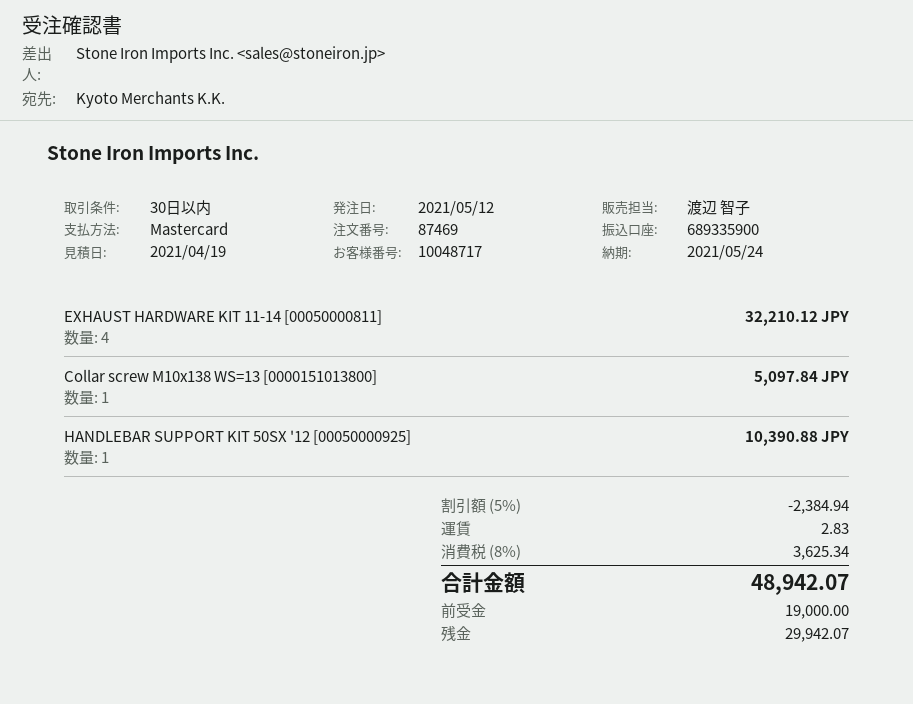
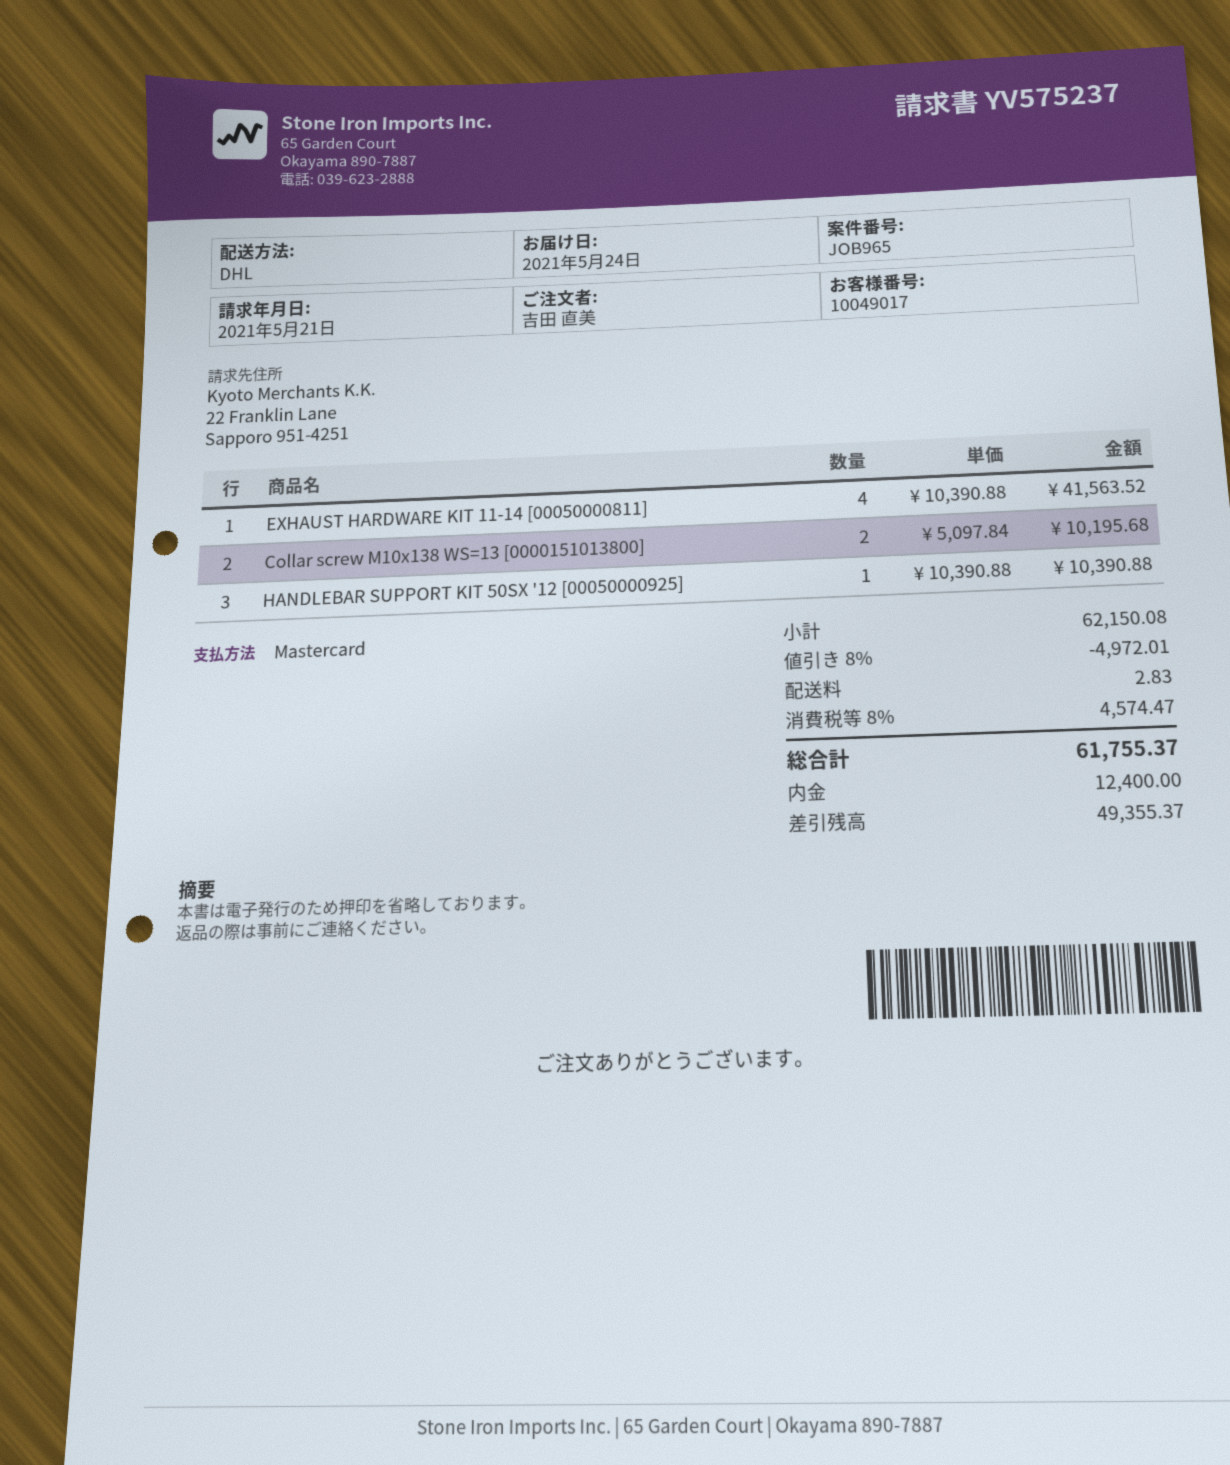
customer number: 10048717 -> 10049017
EXHAUST HARDWARE KIT 11-14 [00050000811]: 4 for 32210.12 -> 4 for 41563.52
Collar screw M10x138 WS=13 [0000151013800]: 1 for 5097.84 -> 2 for 10195.68
discount: 5% = 2384.94 -> 8% = 4972.01
tax: 8% = 3625.34 -> 8% = 4574.47
total: 48942.07 -> 61755.37
deposit: 19000.00 -> 12400.00
balance: 29942.07 -> 49355.37

